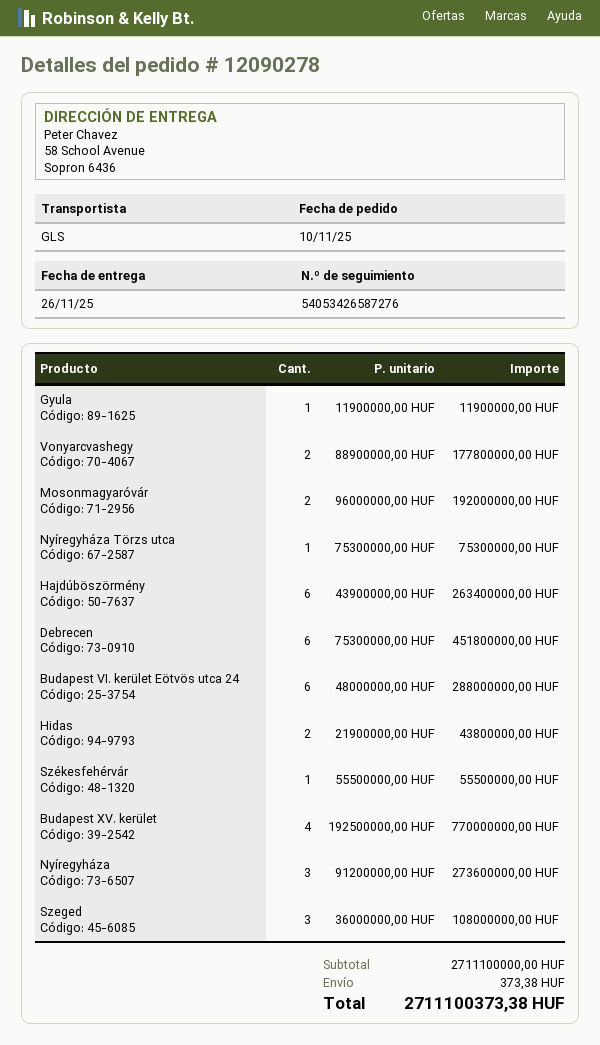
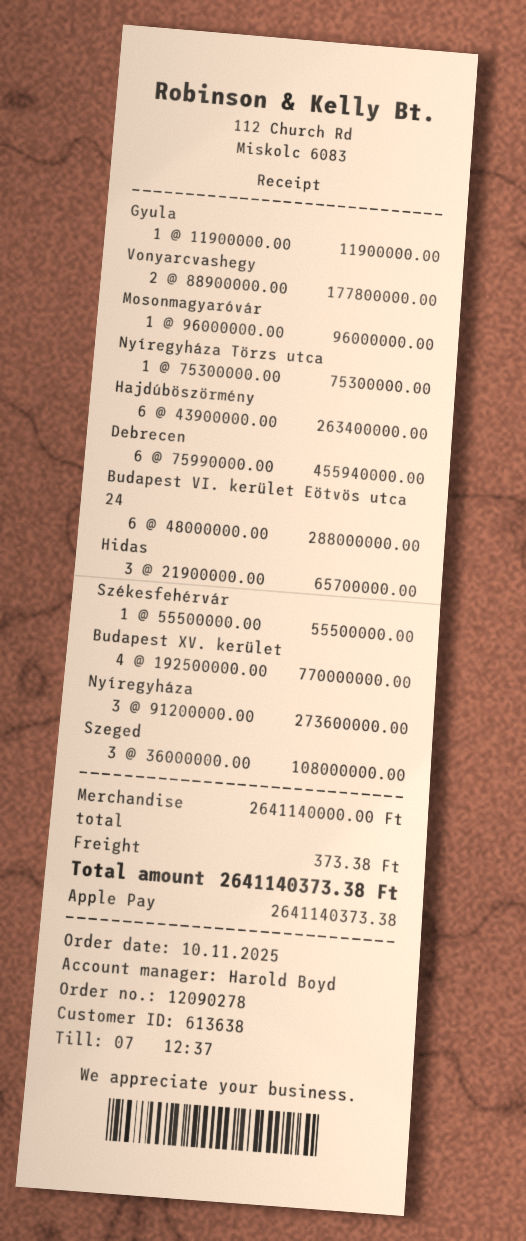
Mosonmagyaróvár: 2 x 96000000.00 = 192000000.00 -> 1 x 96000000.00 = 96000000.00
Debrecen: 6 x 75300000.00 = 451800000.00 -> 6 x 75990000.00 = 455940000.00
Hidas: 2 x 21900000.00 = 43800000.00 -> 3 x 21900000.00 = 65700000.00
subtotal: 2711100000.00 -> 2641140000.00
total: 2711100373.38 -> 2641140373.38

